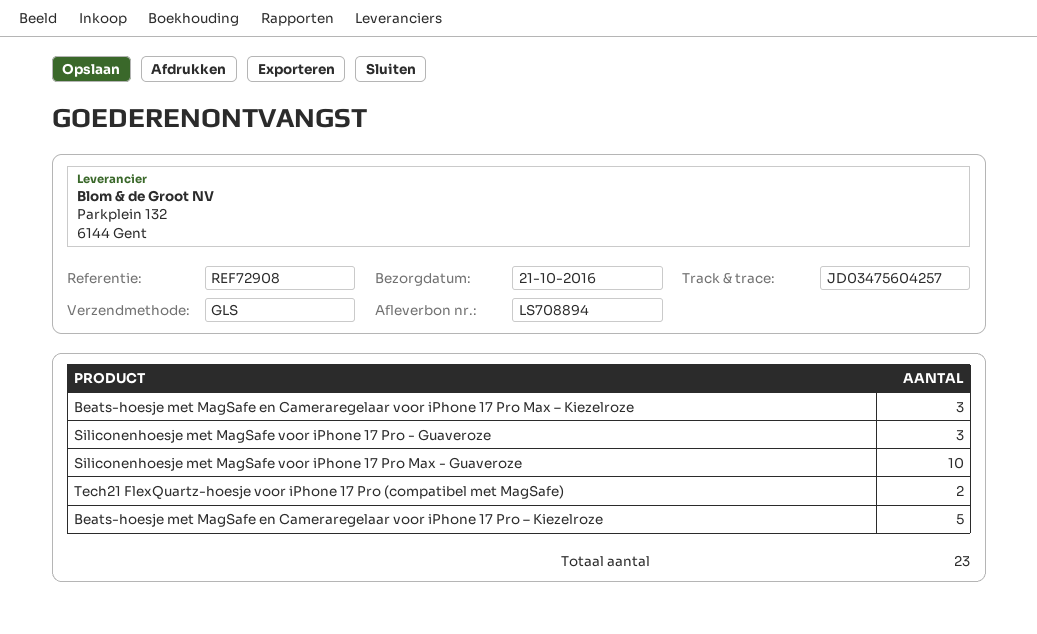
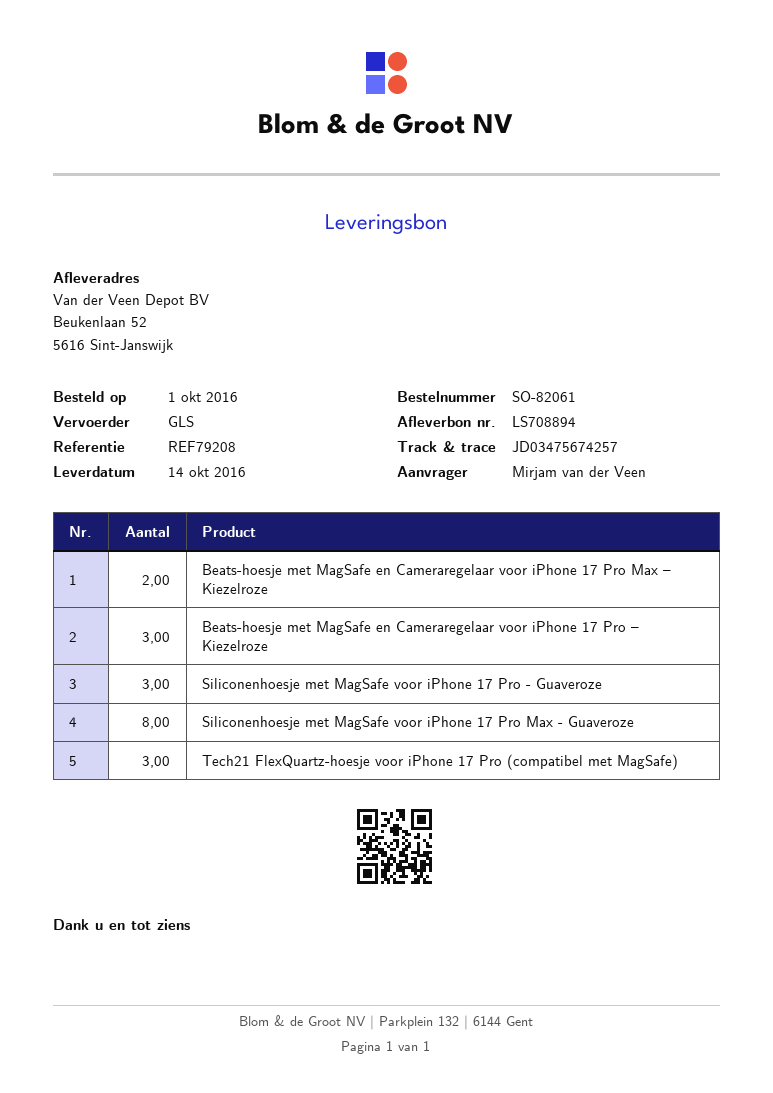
delivery date: 2016-10-21 -> 2016-10-14
reference: REF72908 -> REF79208
tracking number: JD03475604257 -> JD03475674257
Beats-hoesje met MagSafe en Cameraregelaar voor iPhone 17 Pro Max – Kiezelroze: 3 -> 2
Siliconenhoesje met MagSafe voor iPhone 17 Pro Max - Guaveroze: 10 -> 8
Tech21 FlexQuartz-hoesje voor iPhone 17 Pro (compatibel met MagSafe): 2 -> 3
Beats-hoesje met MagSafe en Cameraregelaar voor iPhone 17 Pro – Kiezelroze: 5 -> 3

